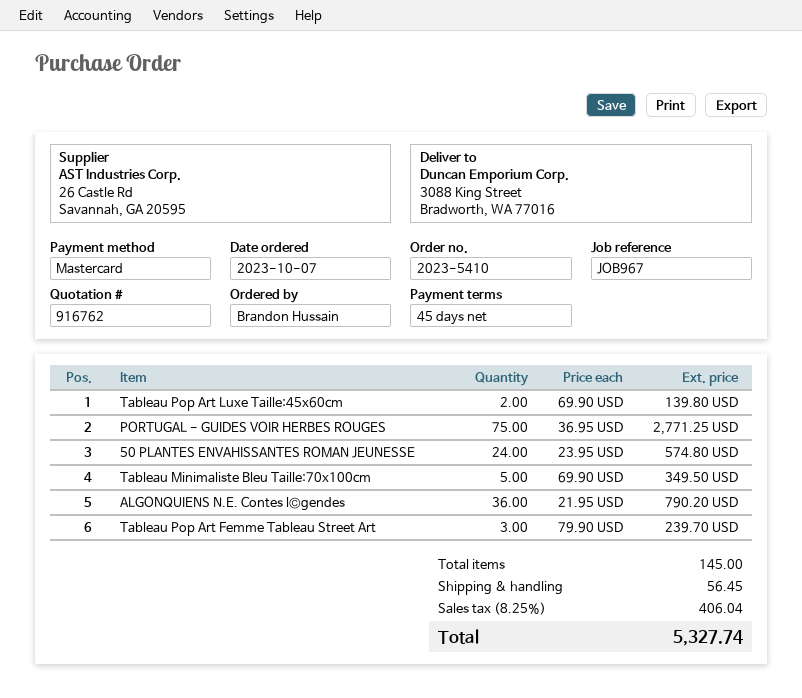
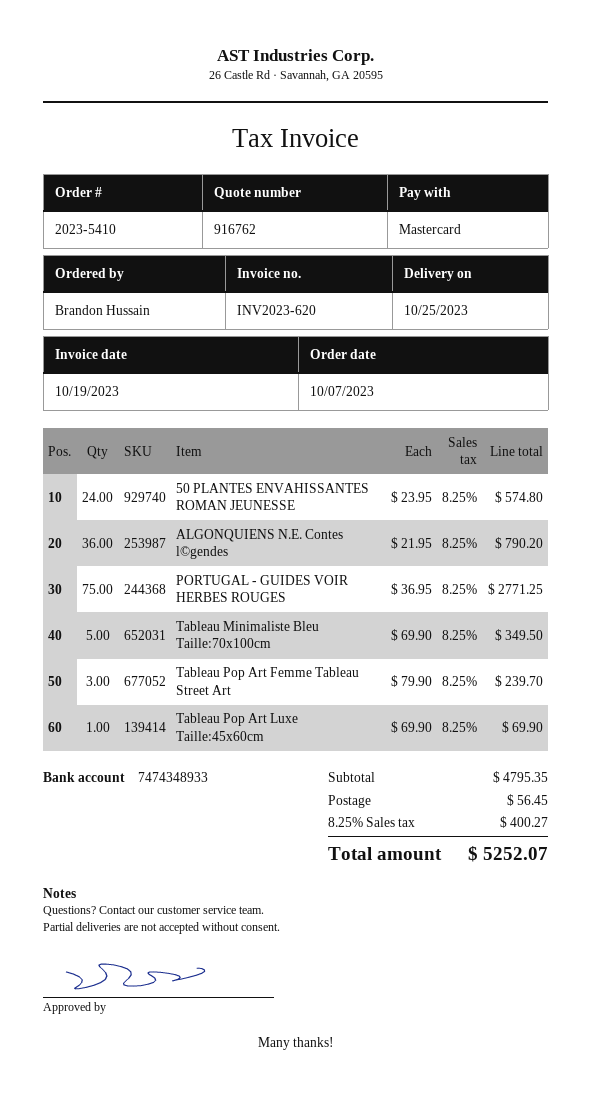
Tableau Pop Art Luxe Taille:45x60cm: 2 x 69.90 = 139.80 -> 1 x 69.90 = 69.90
tax: 8.25% = 406.04 -> 8.25% = 400.27
total: 5327.74 -> 5252.07

